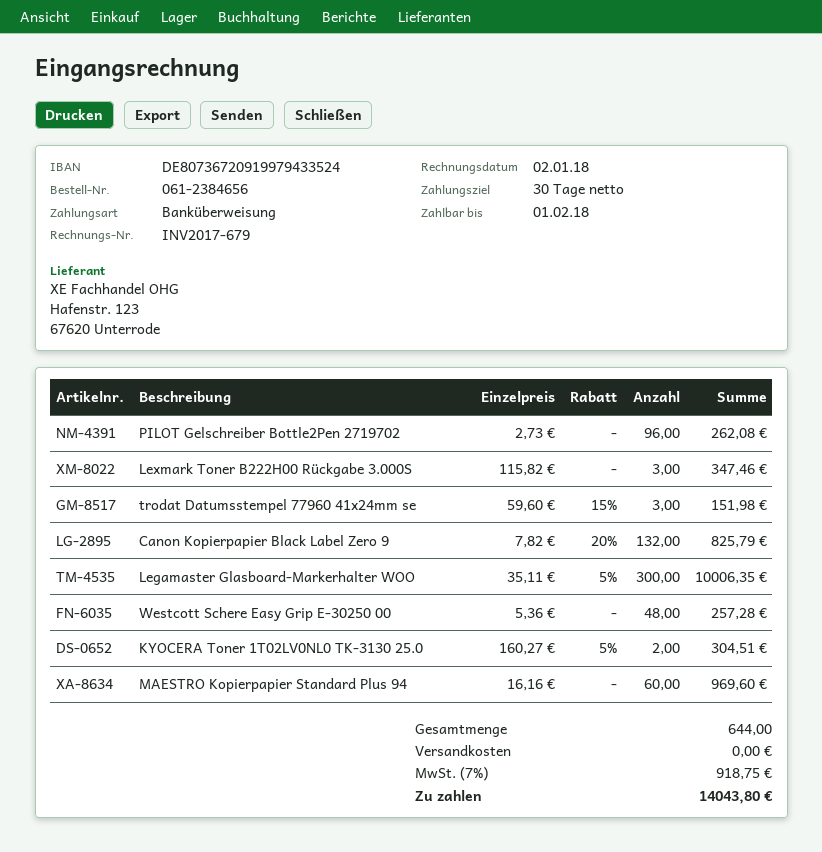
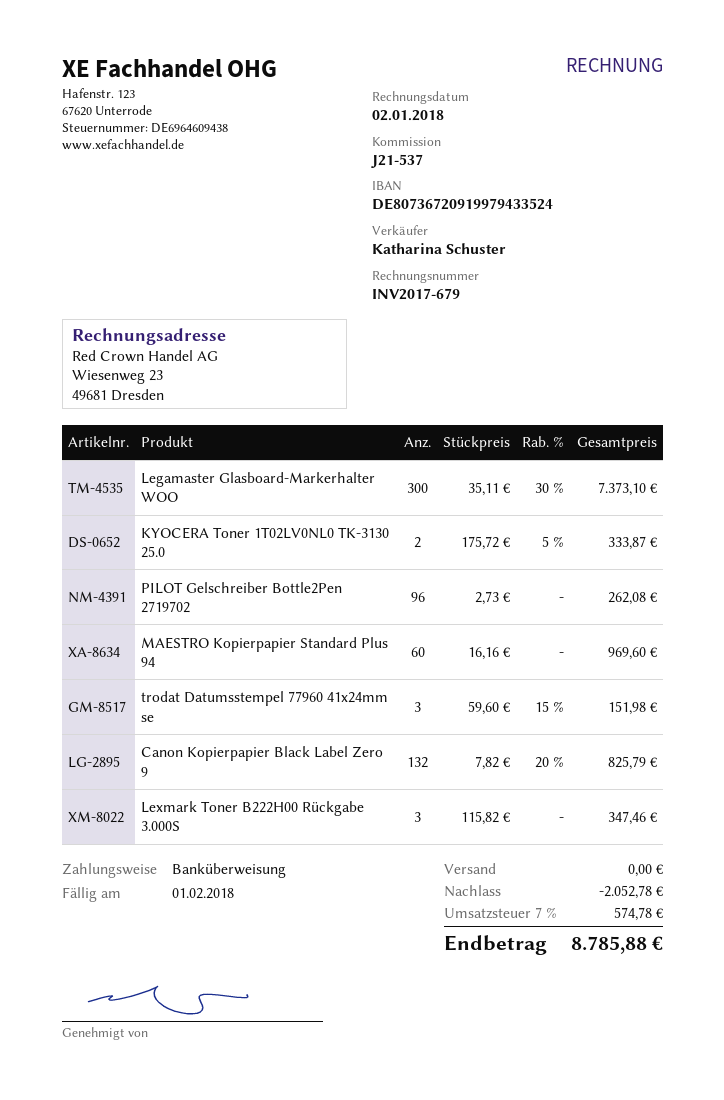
Legamaster Glasboard-Markerhalter WOO: 300 x 35.11 - 5% = 10006.35 -> 300 x 35.11 - 30% = 7373.10
Westcott Schere Easy Grip E-30250 00: 48 x 5.36 = 257.28 -> none
KYOCERA Toner 1T02LV0NL0 TK-3130 25.0: 2 x 160.27 - 5% = 304.51 -> 2 x 175.72 - 5% = 333.87
discount: none -> 2052.78
tax: 7% = 918.75 -> 7% = 574.78
total: 14043.80 -> 8785.88

